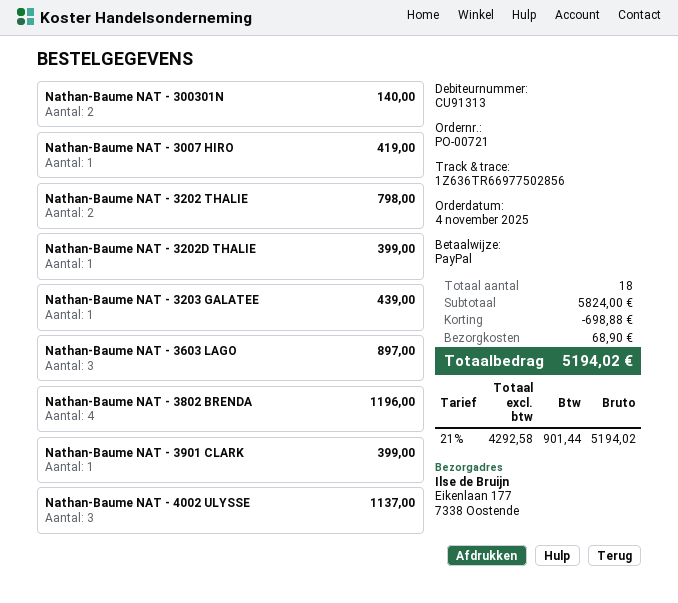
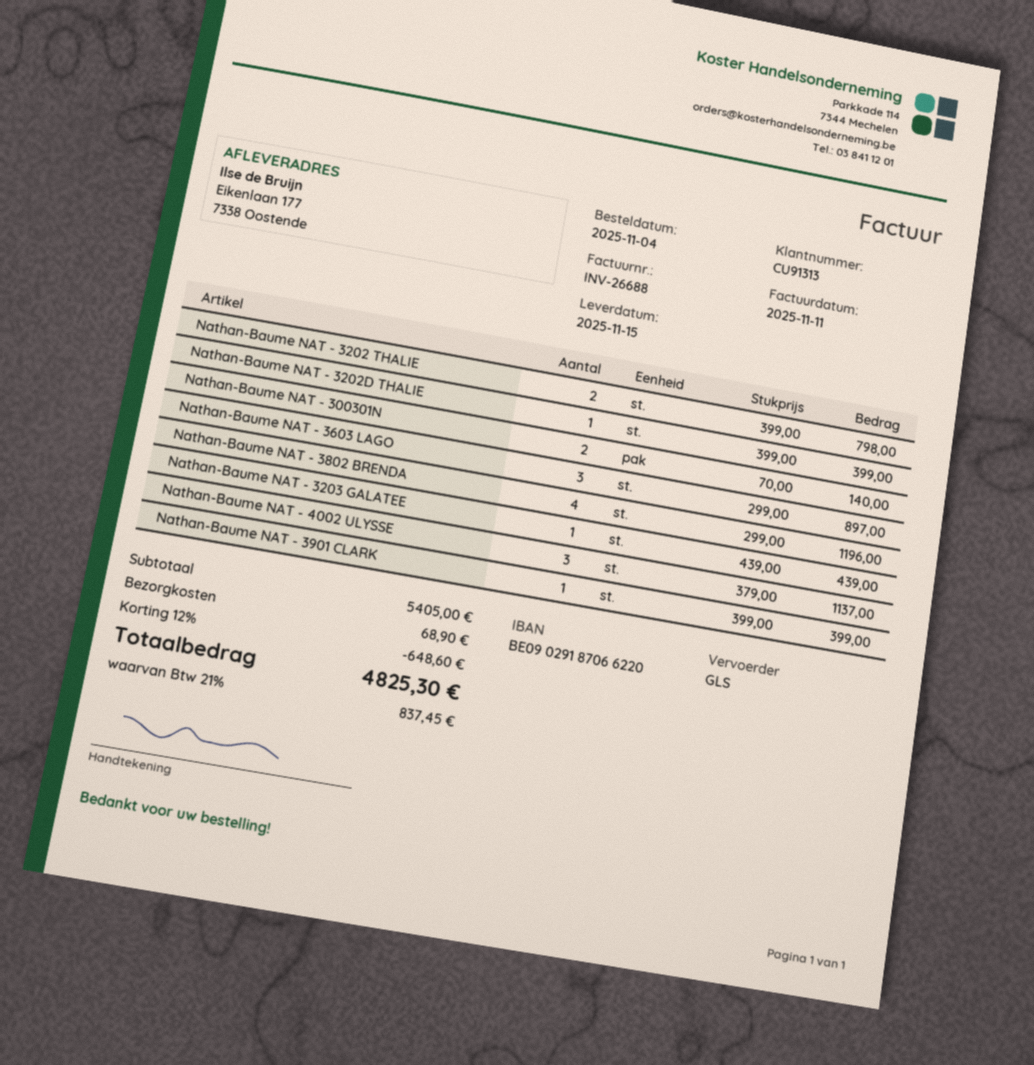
Nathan-Baume NAT - 3007 HIRO: 1 for 419.00 -> none
subtotal: 5824.00 -> 5405.00
discount: 698.88 -> 648.60
tax: 21% = 901.44 -> 21% = 837.45
total: 5194.02 -> 4825.30

